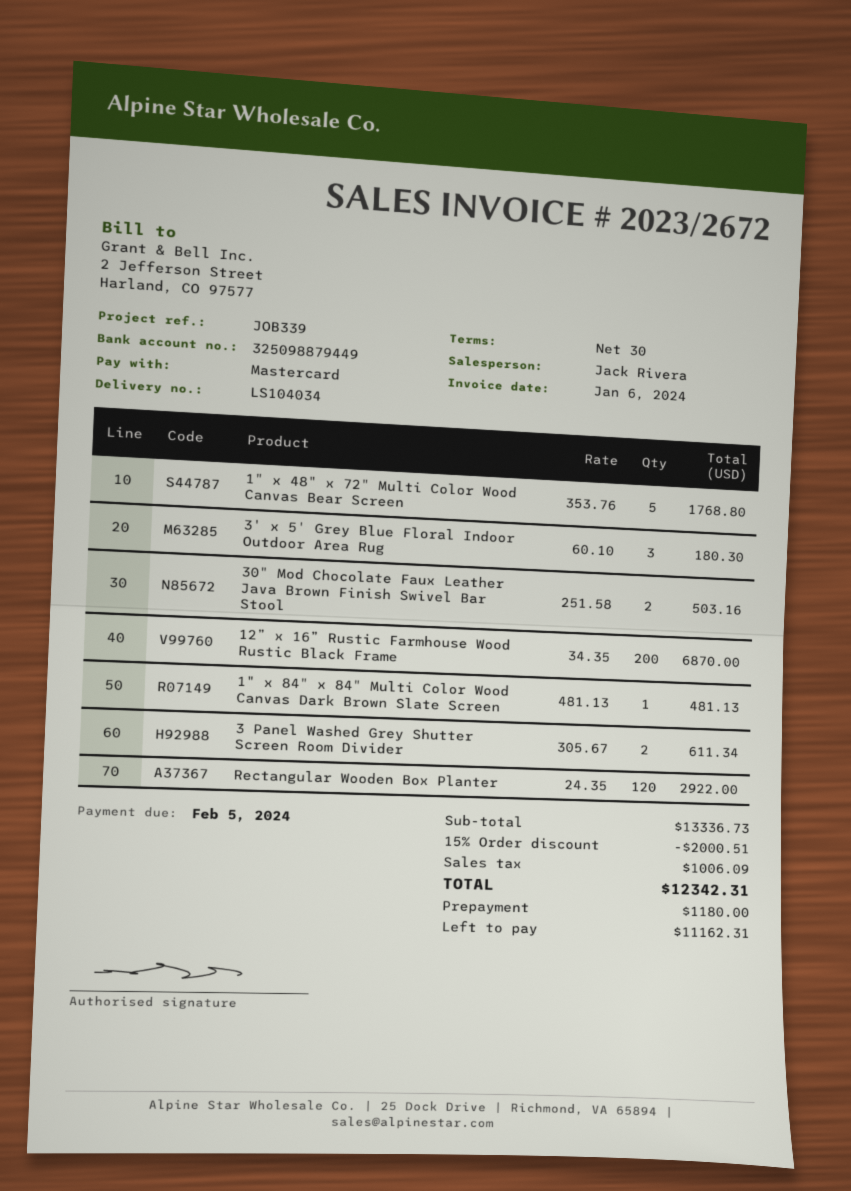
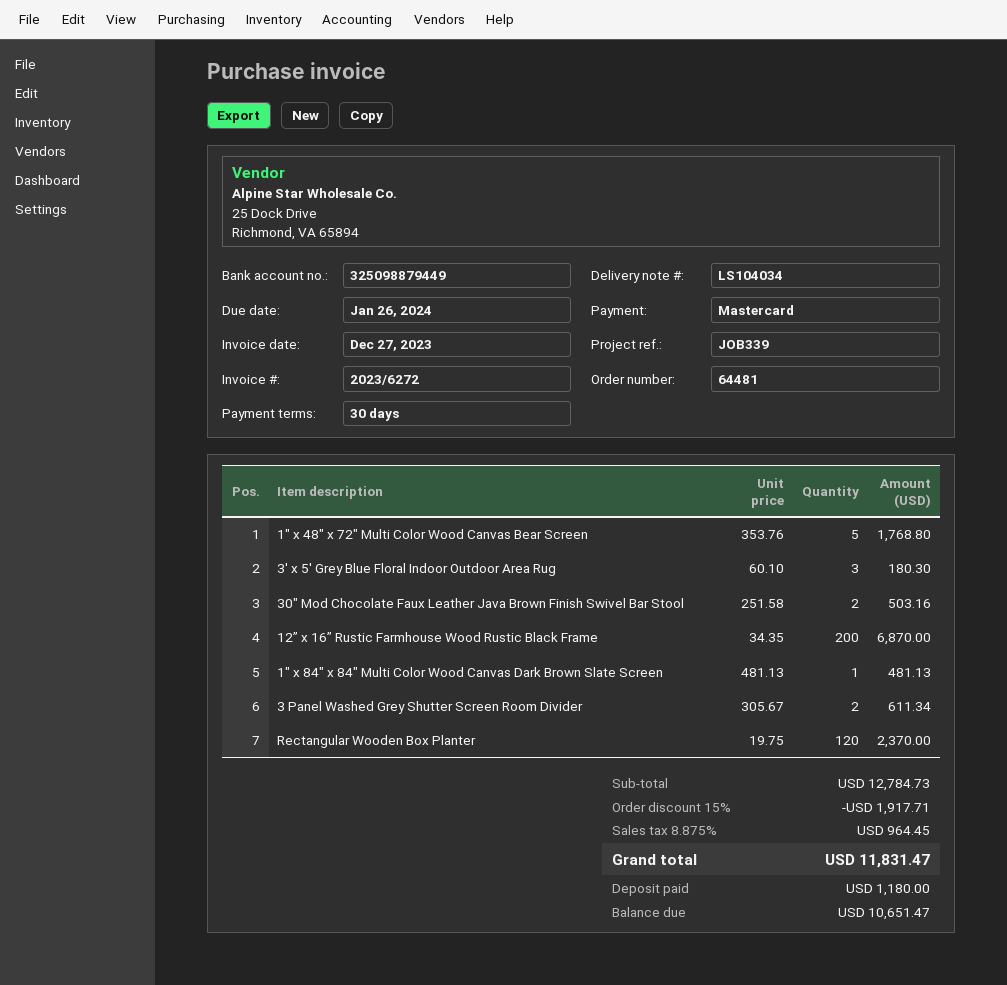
invoice number: 2023/2672 -> 2023/6272
invoice date: 2024-01-06 -> 2023-12-27
due date: 2024-02-05 -> 2024-01-26
Rectangular Wooden Box Planter: 120 x 24.35 = 2922.00 -> 120 x 19.75 = 2370.00
subtotal: 13336.73 -> 12784.73
discount: 15% = 2000.51 -> 15% = 1917.71
tax: 1006.09 -> 964.45
total: 12342.31 -> 11831.47
balance: 11162.31 -> 10651.47

